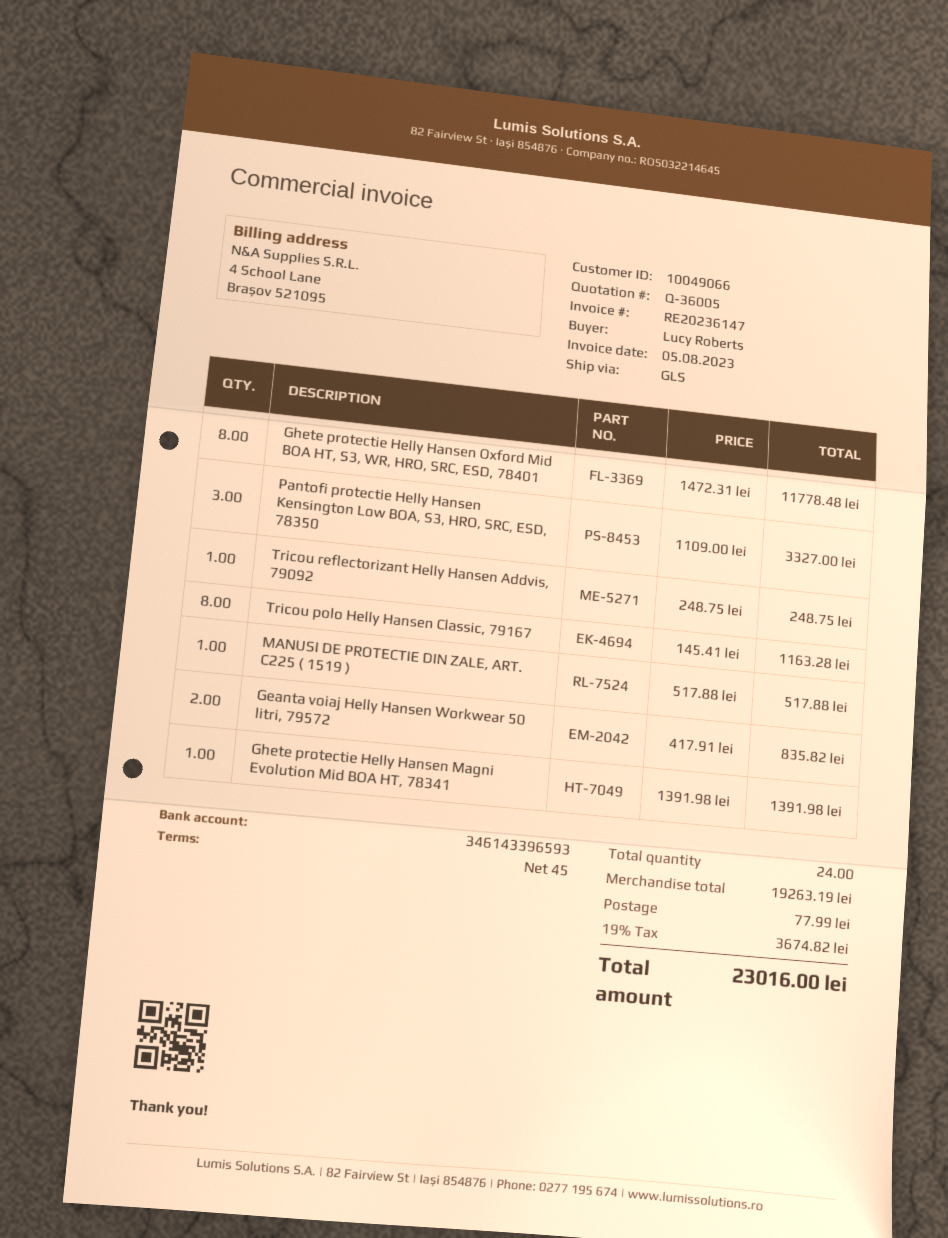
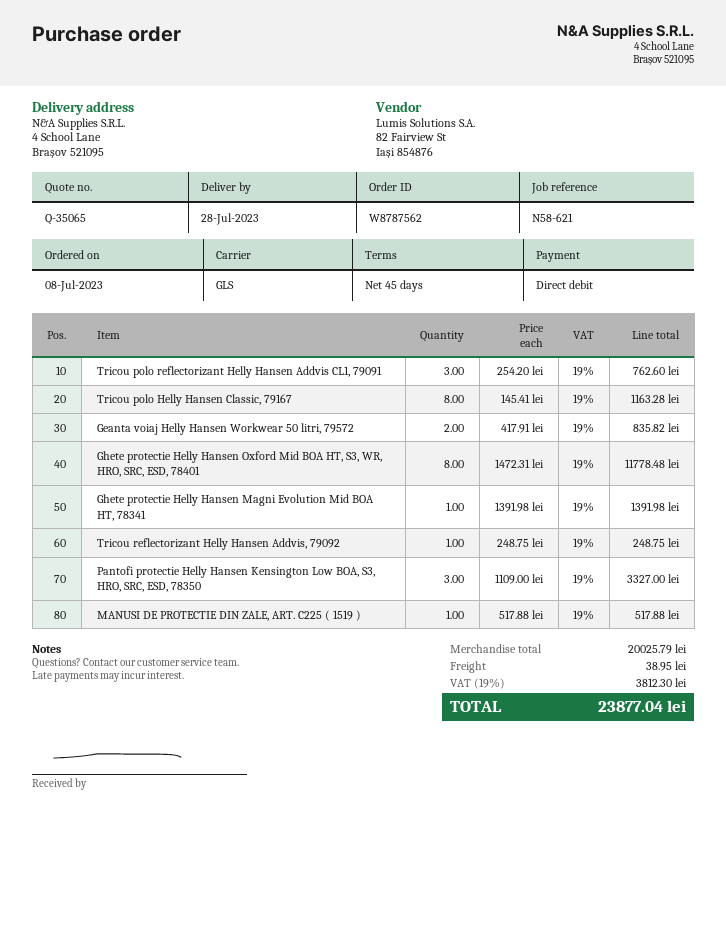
quote number: Q-36005 -> Q-35065
Tricou polo reflectorizant Helly Hansen Addvis CL1, 79091: none -> 3 x 254.20 = 762.60
subtotal: 19263.19 -> 20025.79
shipping: 77.99 -> 38.95
tax: 19% = 3674.82 -> 19% = 3812.30
total: 23016.00 -> 23877.04

